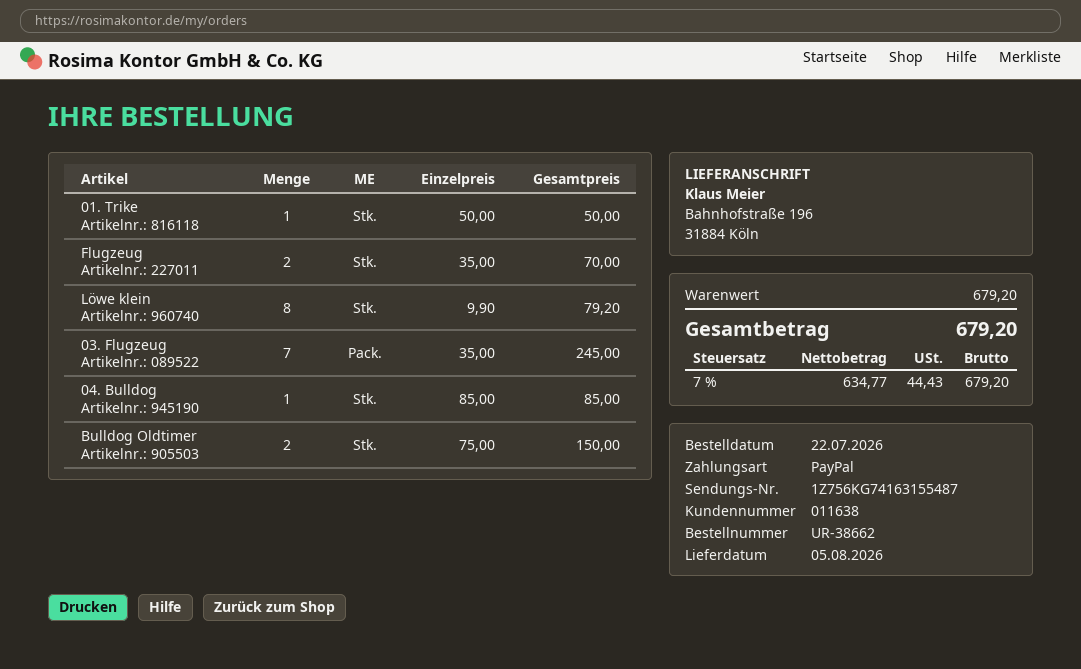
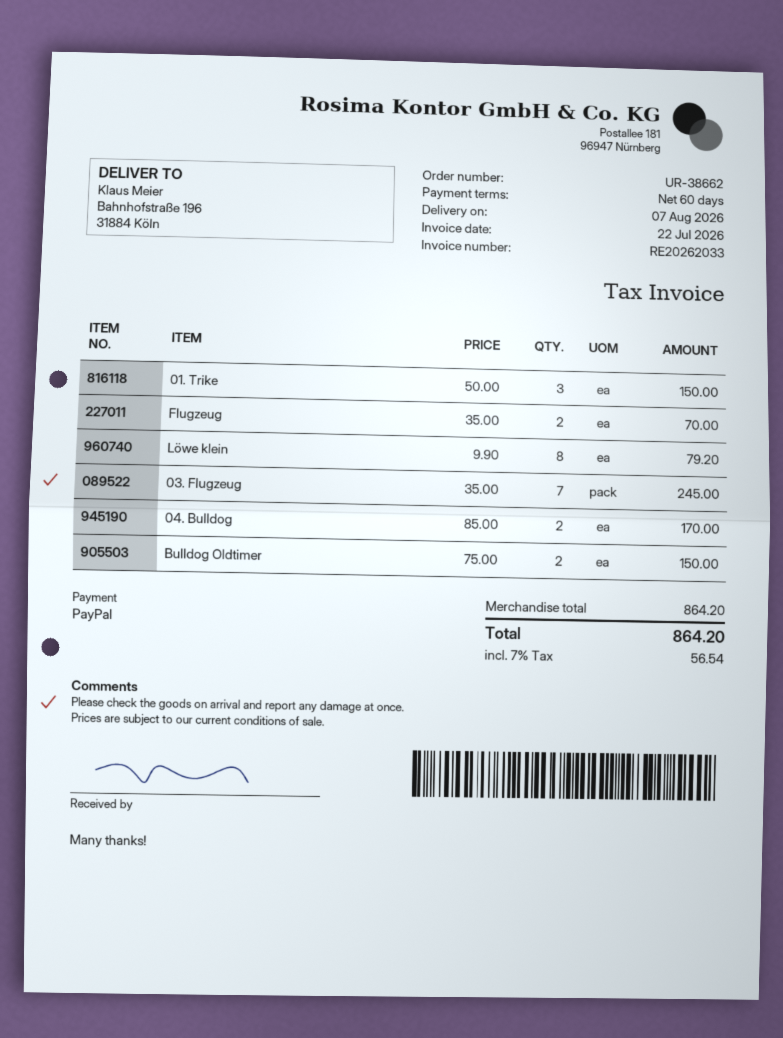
delivery date: 2026-08-05 -> 2026-08-07
01. Trike: 1 x 50.00 = 50.00 -> 3 x 50.00 = 150.00
04. Bulldog: 1 x 85.00 = 85.00 -> 2 x 85.00 = 170.00
subtotal: 679.20 -> 864.20
tax: 7% = 44.43 -> 7% = 56.54
total: 679.20 -> 864.20

